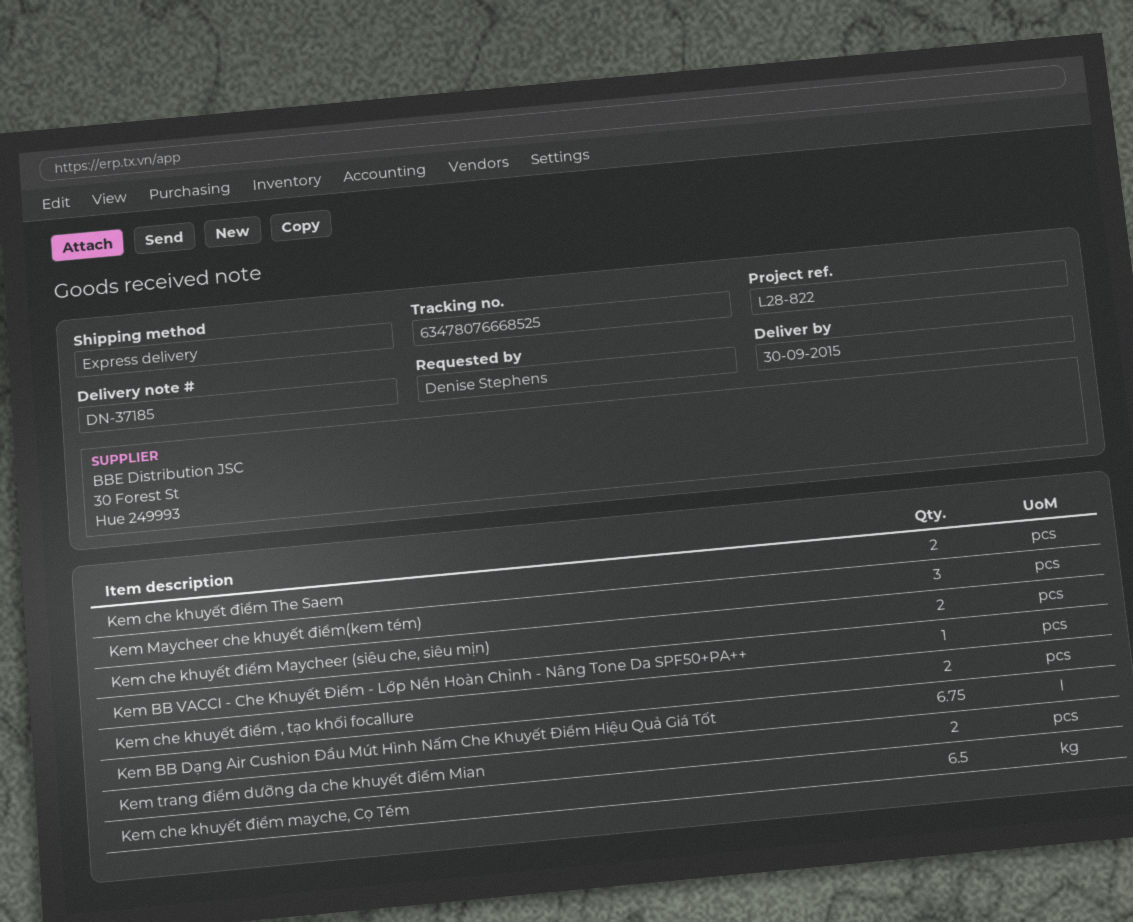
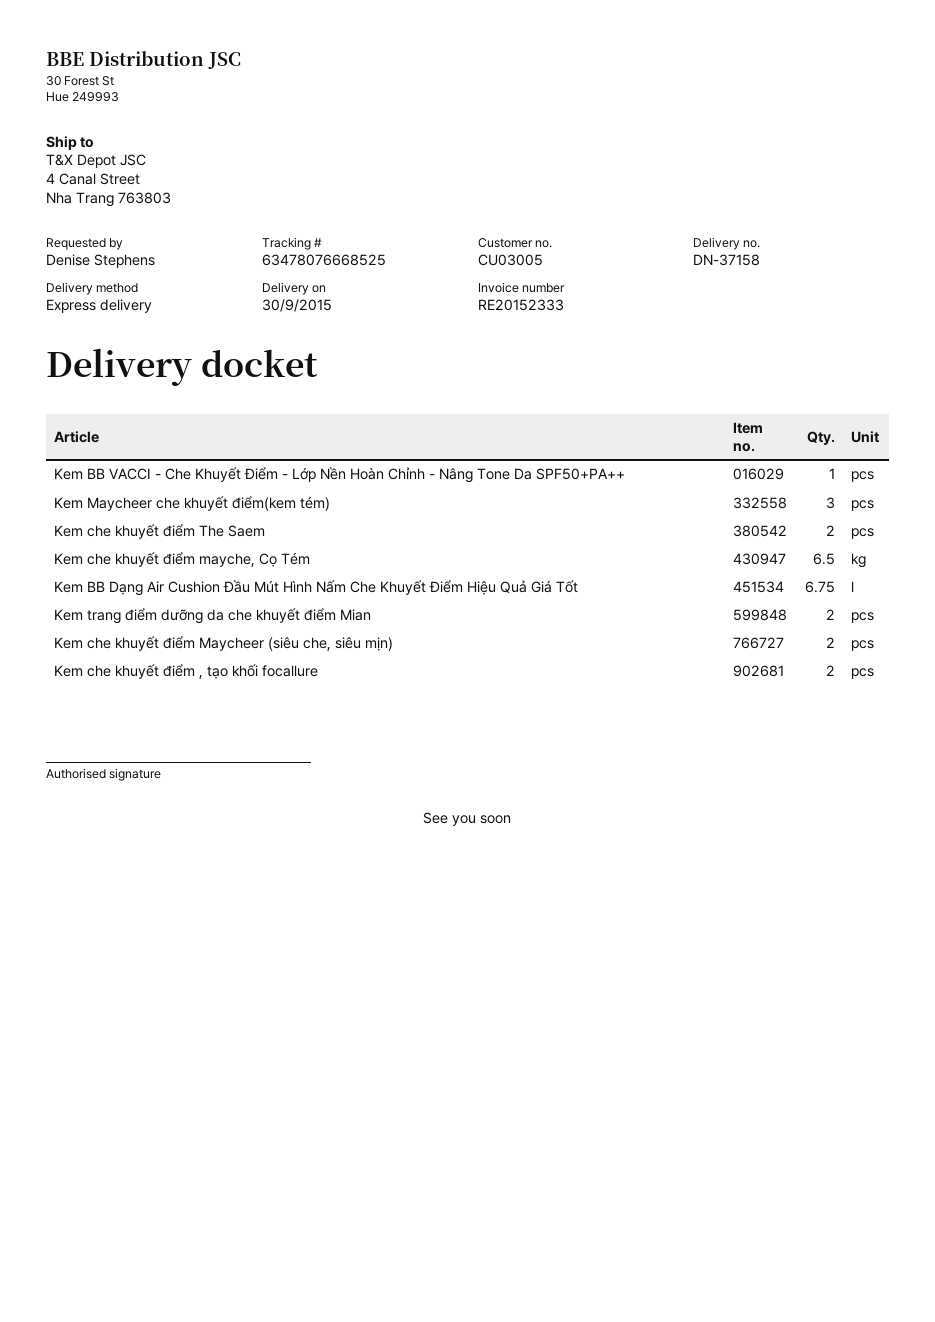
delivery note number: DN-37185 -> DN-37158

